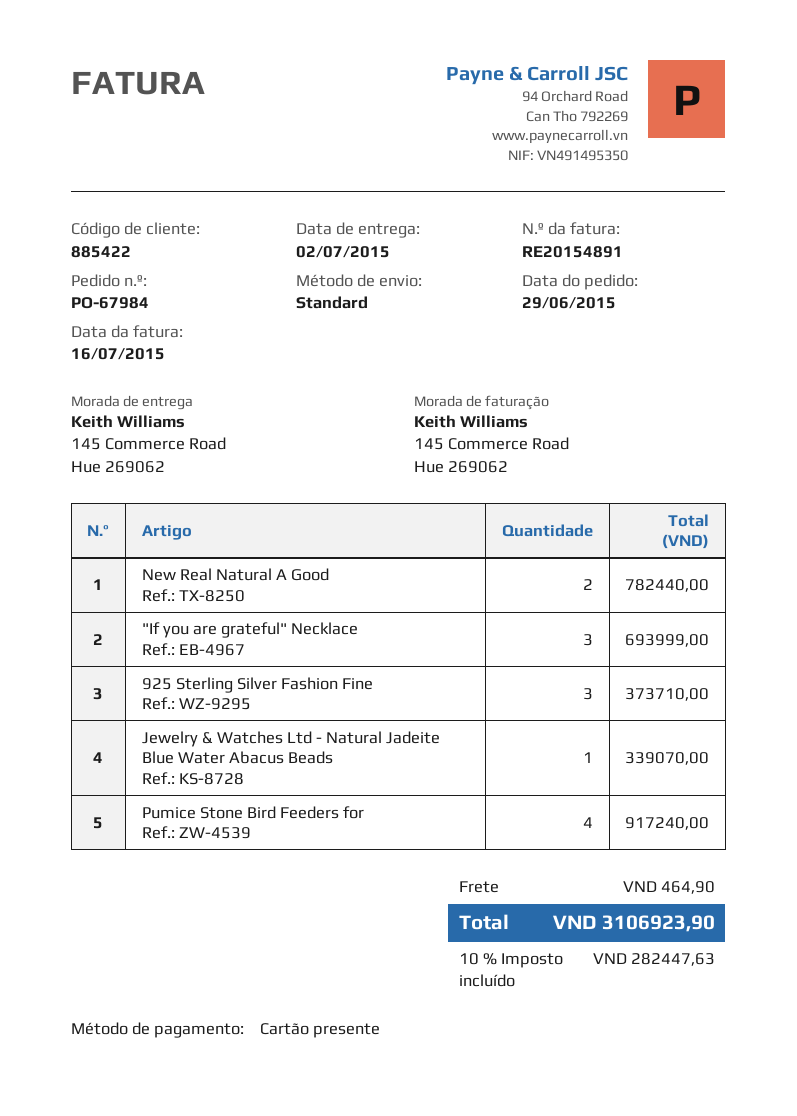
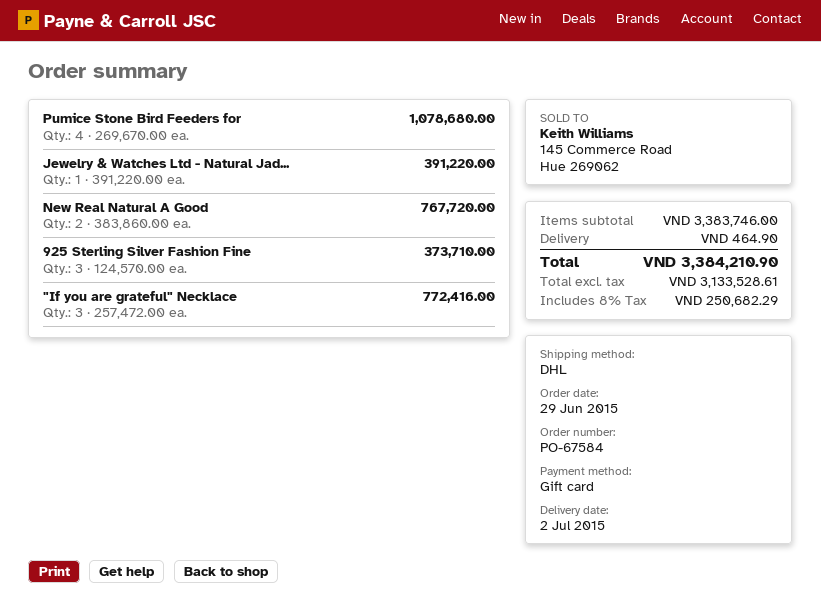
order number: PO-67984 -> PO-67584
shipping method: standard -> DHL
New Real Natural A Good: 2 for 782440.00 -> 2 for 767720.00
"If you are grateful" Necklace: 3 for 693999.00 -> 3 for 772416.00
Jewelry & Watches Ltd - Natural Jadeite Blue Water Abacus Beads: 1 for 339070.00 -> 1 for 391220.00
Pumice Stone Bird Feeders for: 4 for 917240.00 -> 4 for 1078680.00
tax: 10% = 282447.63 -> 8% = 250682.29
total: 3106923.90 -> 3384210.90

